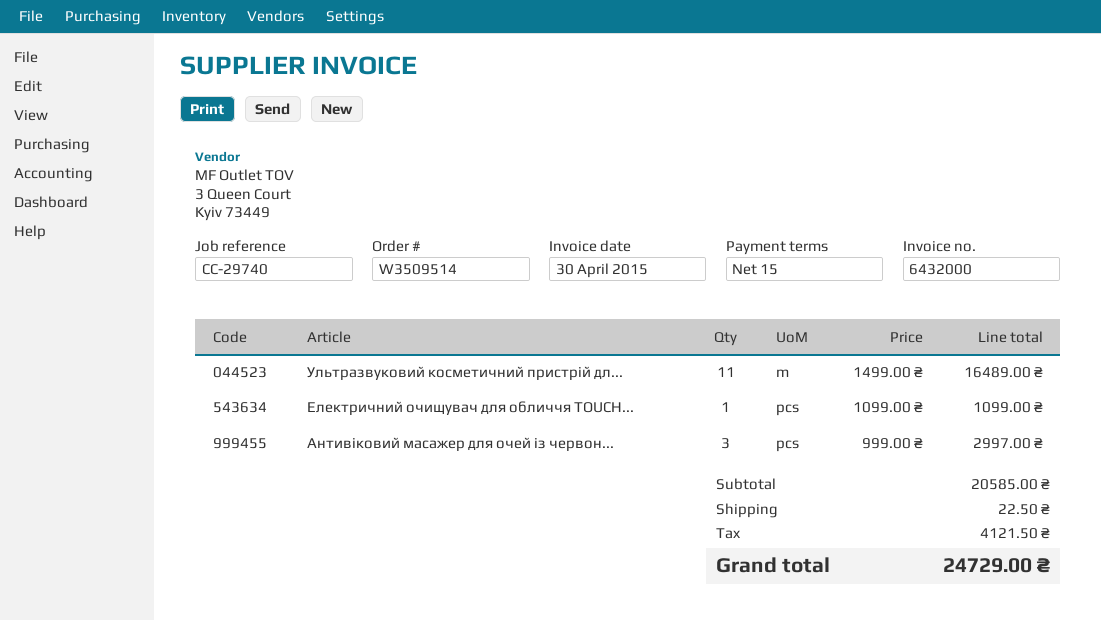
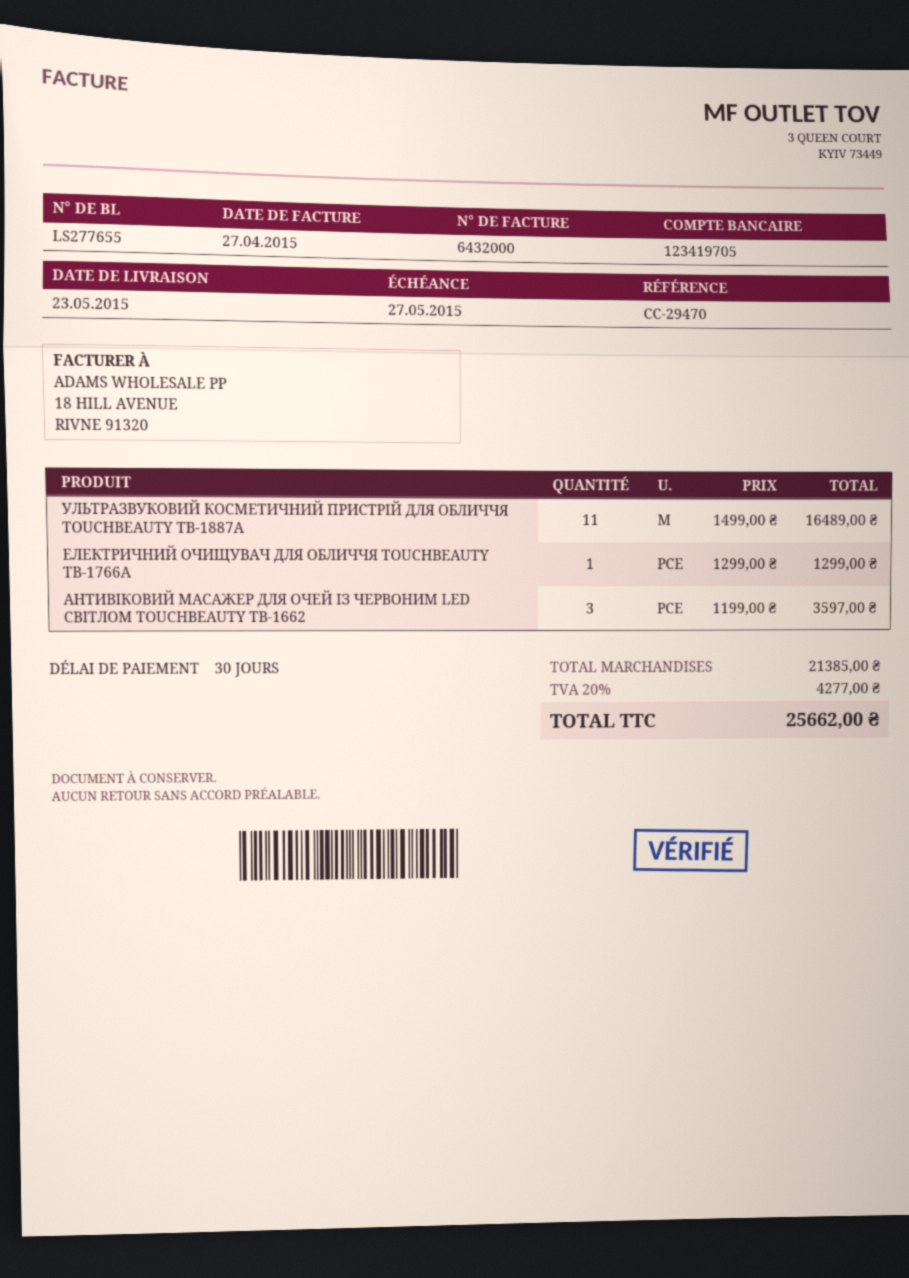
invoice date: 2015-04-30 -> 2015-04-27
payment terms: 15 days -> 30 days
reference: CC-29740 -> CC-29470
Електричний очищувач для обличчя TOUCH...: 1 x 1099.00 = 1099.00 -> 1 x 1299.00 = 1299.00
Антивіковий масажер для очей із червон...: 3 x 999.00 = 2997.00 -> 3 x 1199.00 = 3597.00
subtotal: 20585.00 -> 21385.00
shipping: 22.50 -> none
tax: 4121.50 -> 4277.00
total: 24729.00 -> 25662.00

